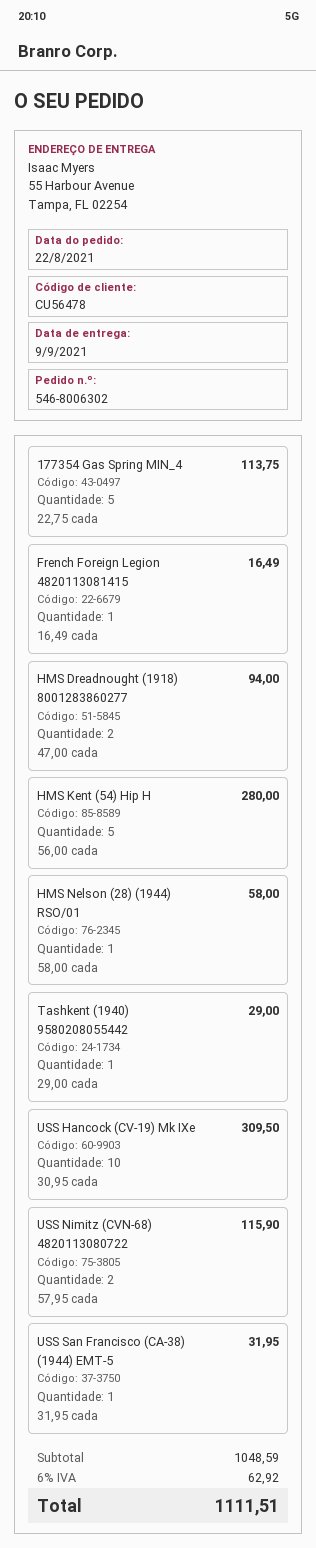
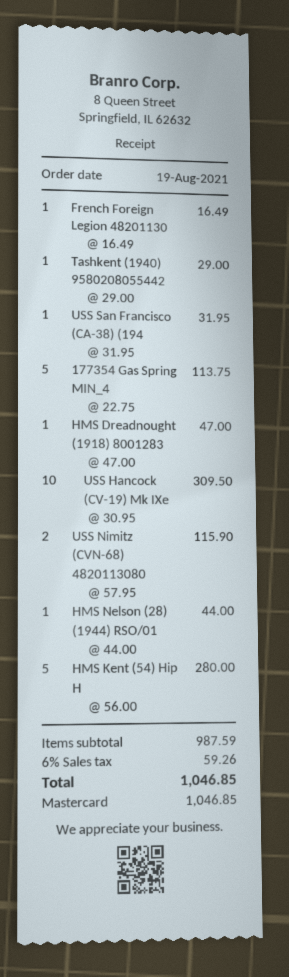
order date: 2021-08-22 -> 2021-08-19
HMS Dreadnought (1918) 8001283860277: 2 x 47.00 = 94.00 -> 1 x 47.00 = 47.00
HMS Nelson (28) (1944) RSO/01: 1 x 58.00 = 58.00 -> 1 x 44.00 = 44.00
subtotal: 1048.59 -> 987.59
tax: 6% = 62.92 -> 6% = 59.26
total: 1111.51 -> 1046.85

